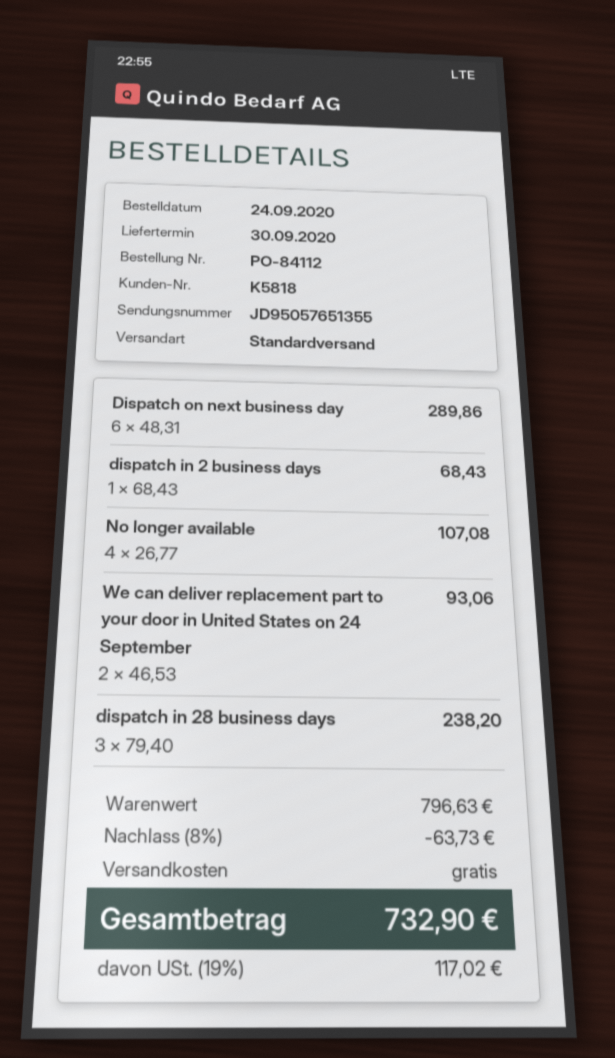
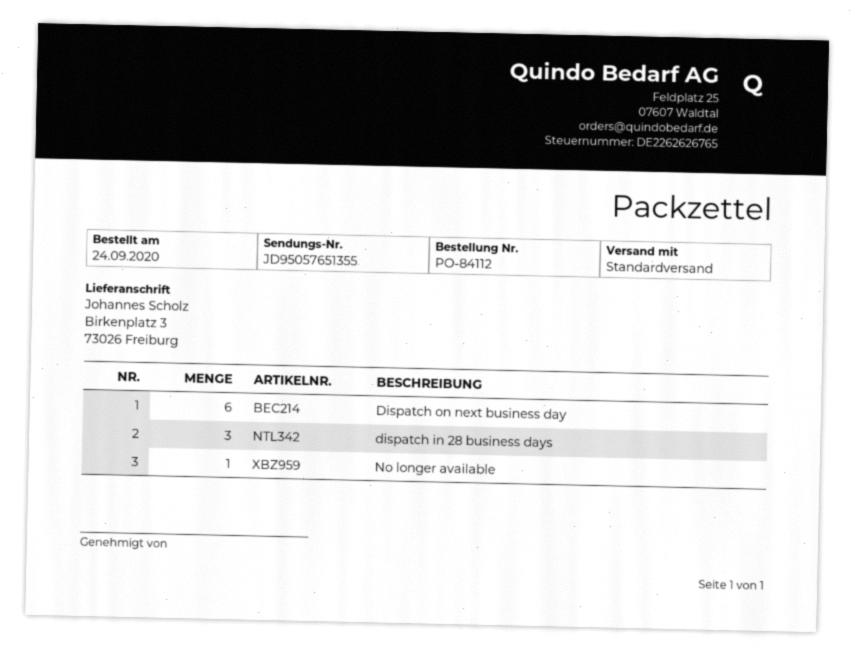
dispatch in 2 business days: 1 -> none
No longer available: 4 -> 1
We can deliver replacement part to your door in United States on 24 September: 2 -> none

